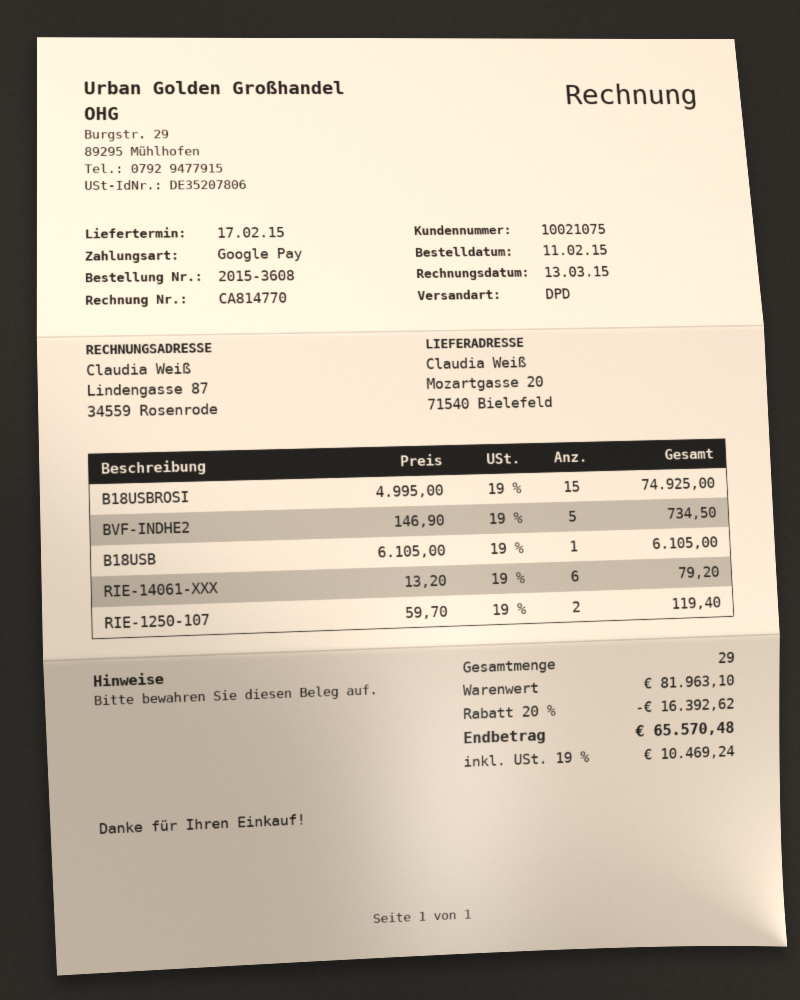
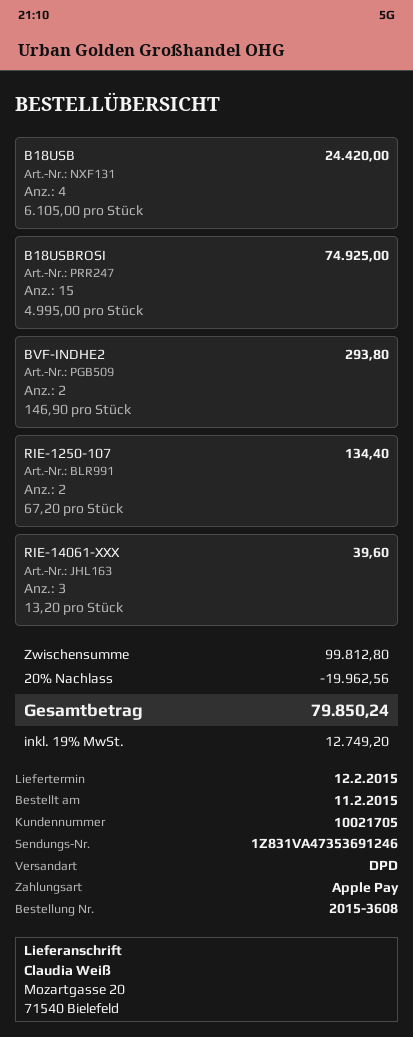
delivery date: 2015-02-17 -> 2015-02-12
customer number: 10021075 -> 10021705
payment method: Google Pay -> Apple Pay
BVF-INDHE2: 5 x 146.90 = 734.50 -> 2 x 146.90 = 293.80
B18USB: 1 x 6105.00 = 6105.00 -> 4 x 6105.00 = 24420.00
RIE-14061-XXX: 6 x 13.20 = 79.20 -> 3 x 13.20 = 39.60
RIE-1250-107: 2 x 59.70 = 119.40 -> 2 x 67.20 = 134.40
subtotal: 81963.10 -> 99812.80
discount: 20% = 16392.62 -> 20% = 19962.56
tax: 19% = 10469.24 -> 19% = 12749.20
total: 65570.48 -> 79850.24

